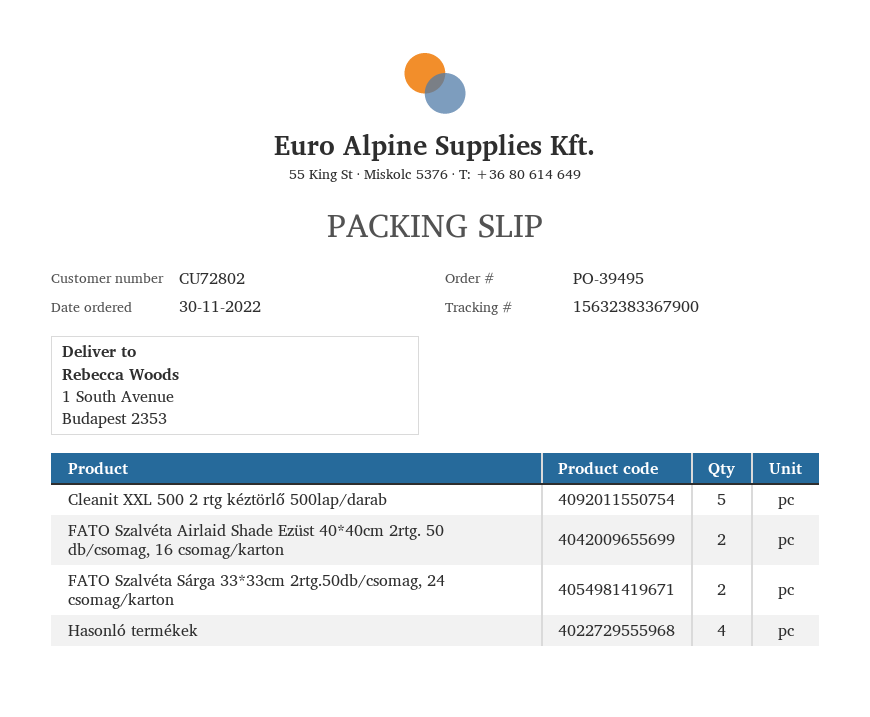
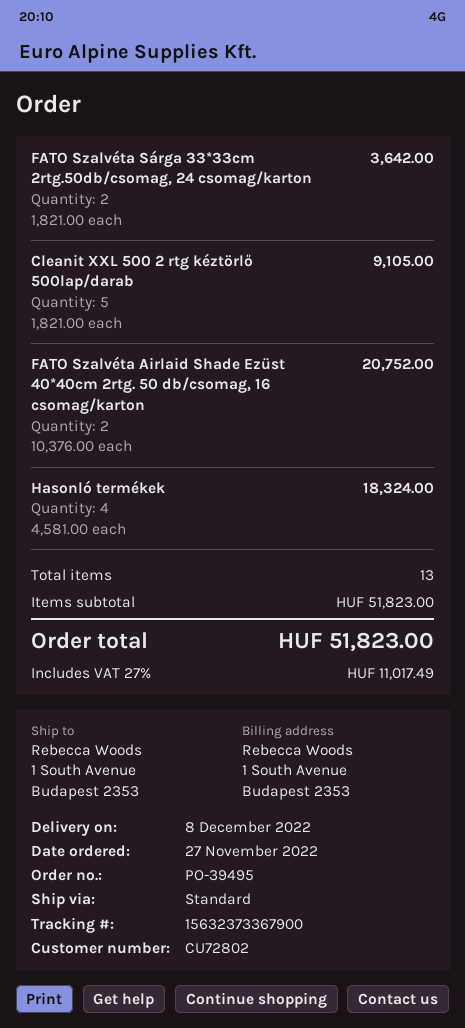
order date: 2022-11-30 -> 2022-11-27
tracking number: 15632383367900 -> 15632373367900

